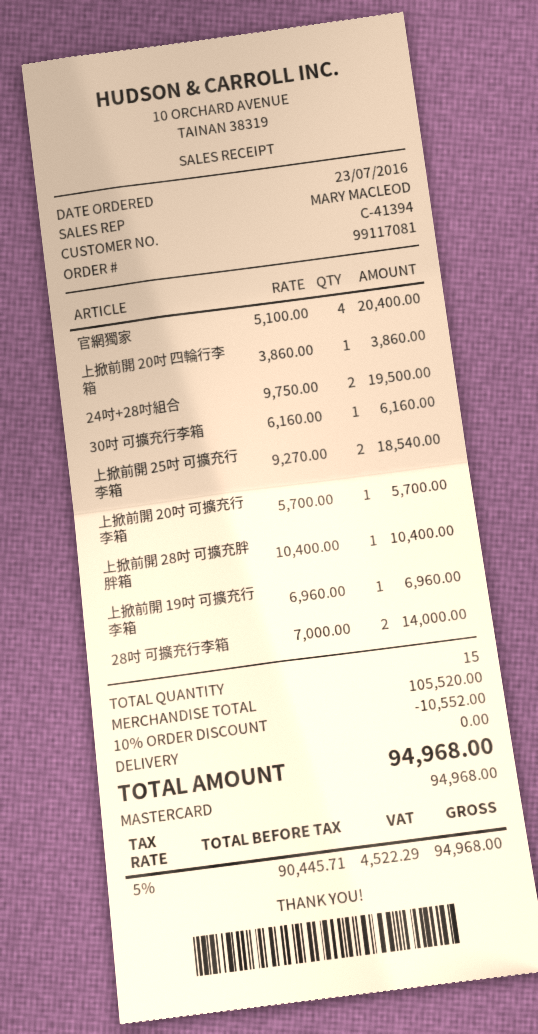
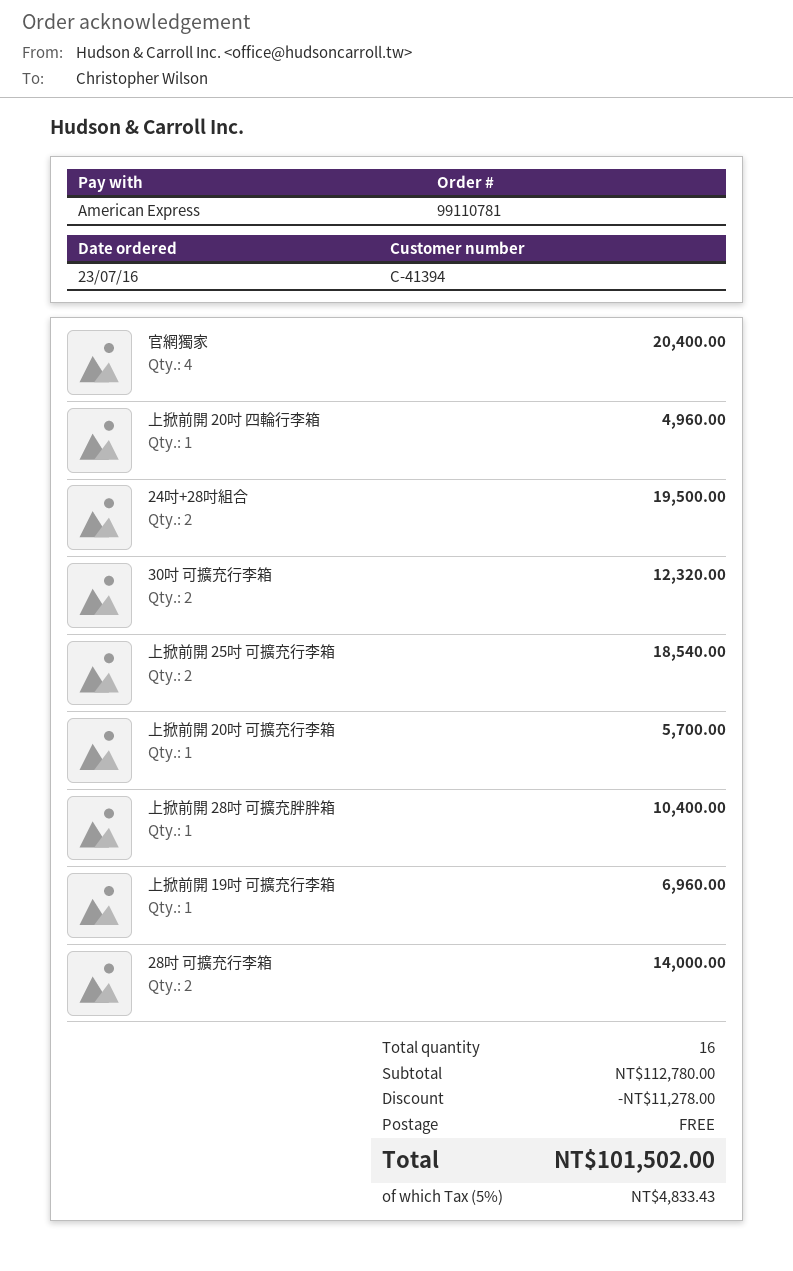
order number: 99117081 -> 99110781
payment method: Mastercard -> American Express
上掀前開 20吋 四輪行李箱: 1 for 3860.00 -> 1 for 4960.00
30吋 可擴充行李箱: 1 for 6160.00 -> 2 for 12320.00
total quantity: 15 -> 16
subtotal: 105520.00 -> 112780.00
discount: 10552.00 -> 11278.00
tax: 5% = 4522.29 -> 5% = 4833.43
total: 94968.00 -> 101502.00

